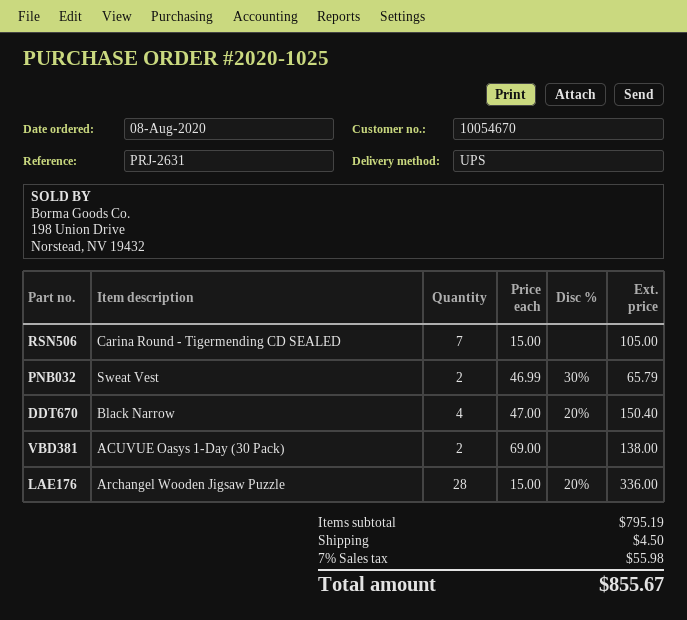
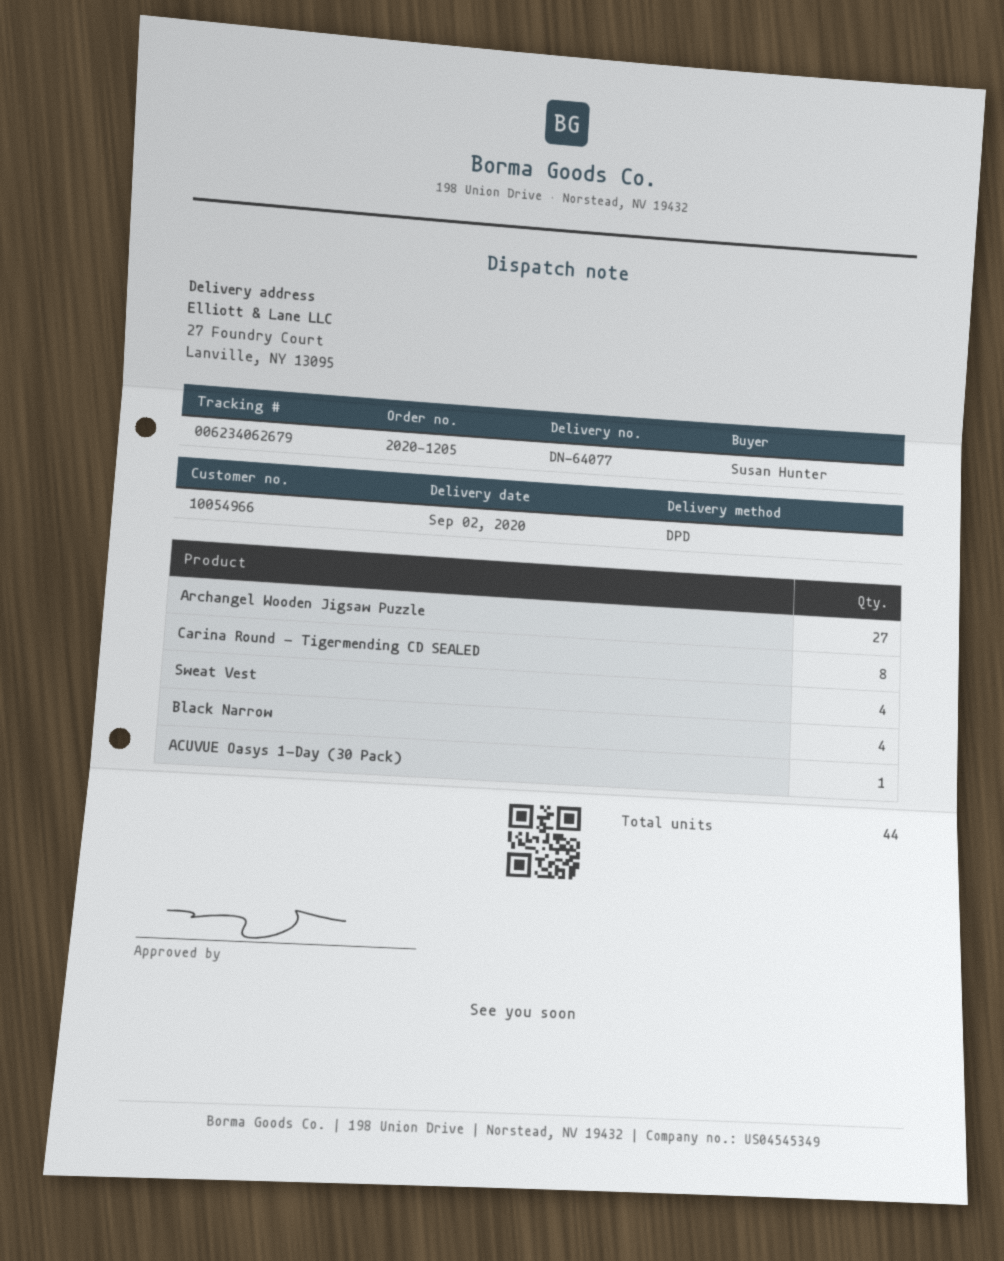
order number: 2020-1025 -> 2020-1205
customer number: 10054670 -> 10054966
shipping method: UPS -> DPD
Carina Round - Tigermending CD SEALED: 7 -> 8
Sweat Vest: 2 -> 4
ACUVUE Oasys 1-Day (30 Pack): 2 -> 1
Archangel Wooden Jigsaw Puzzle: 28 -> 27

